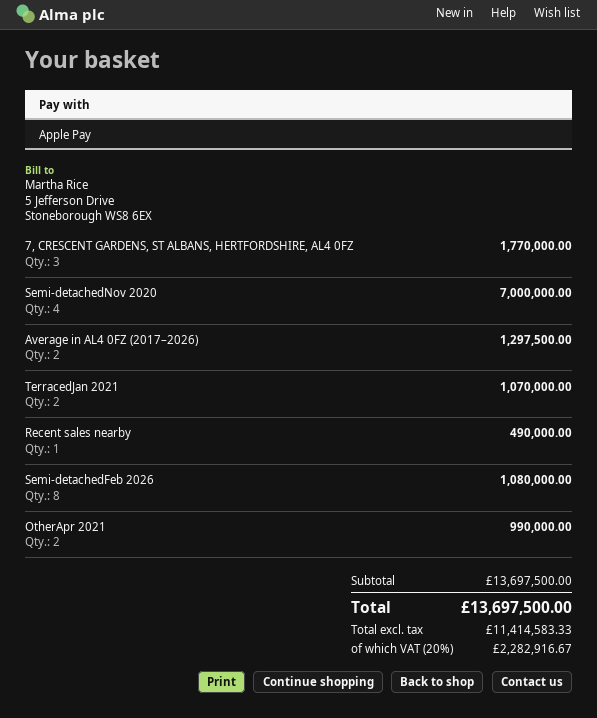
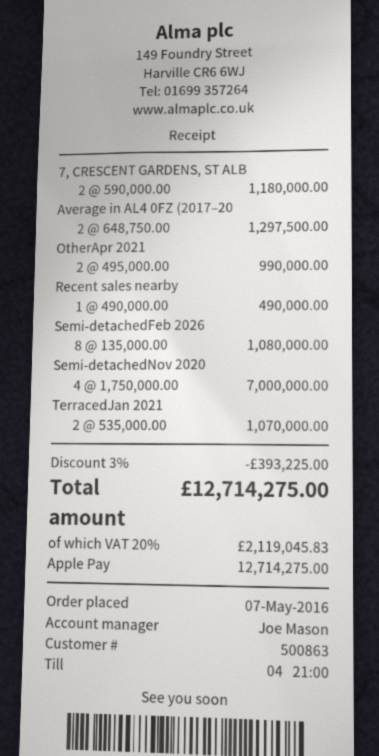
7, CRESCENT GARDENS, ST ALBANS, HERTFORDSHIRE, AL4 0FZ: 3 for 1770000.00 -> 2 for 1180000.00
discount: none -> 3% = 393225.00
tax: 20% = 2282916.67 -> 20% = 2119045.83
total: 13697500.00 -> 12714275.00

